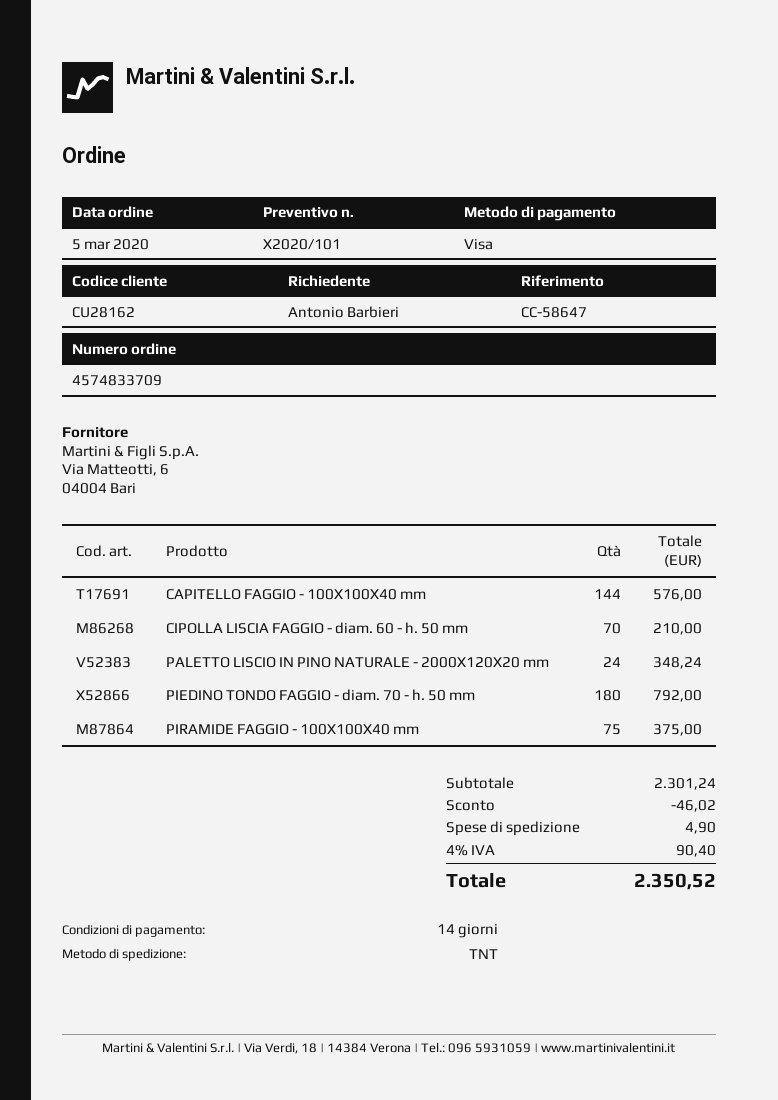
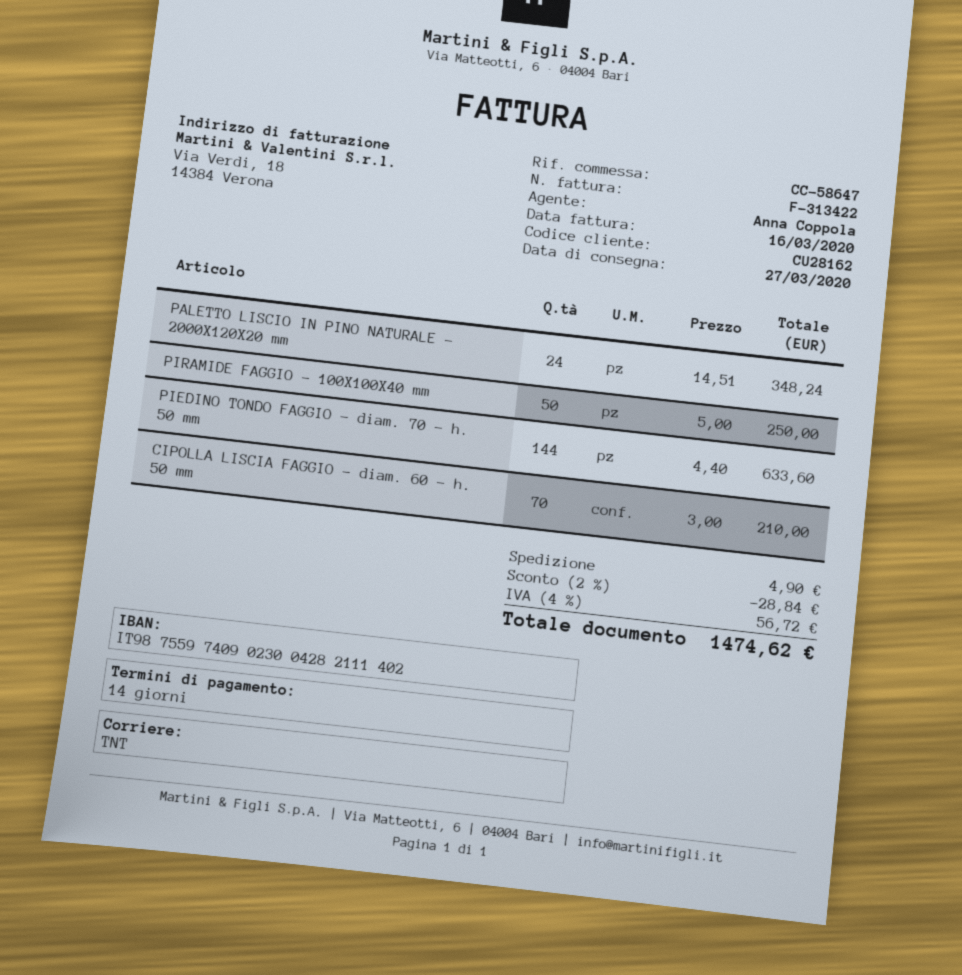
CAPITELLO FAGGIO - 100X100X40 mm: 144 for 576.00 -> none
PIEDINO TONDO FAGGIO - diam. 70 - h. 50 mm: 180 for 792.00 -> 144 for 633.60
PIRAMIDE FAGGIO - 100X100X40 mm: 75 for 375.00 -> 50 for 250.00
discount: 46.02 -> 28.84
tax: 4% = 90.40 -> 4% = 56.72
total: 2350.52 -> 1474.62

